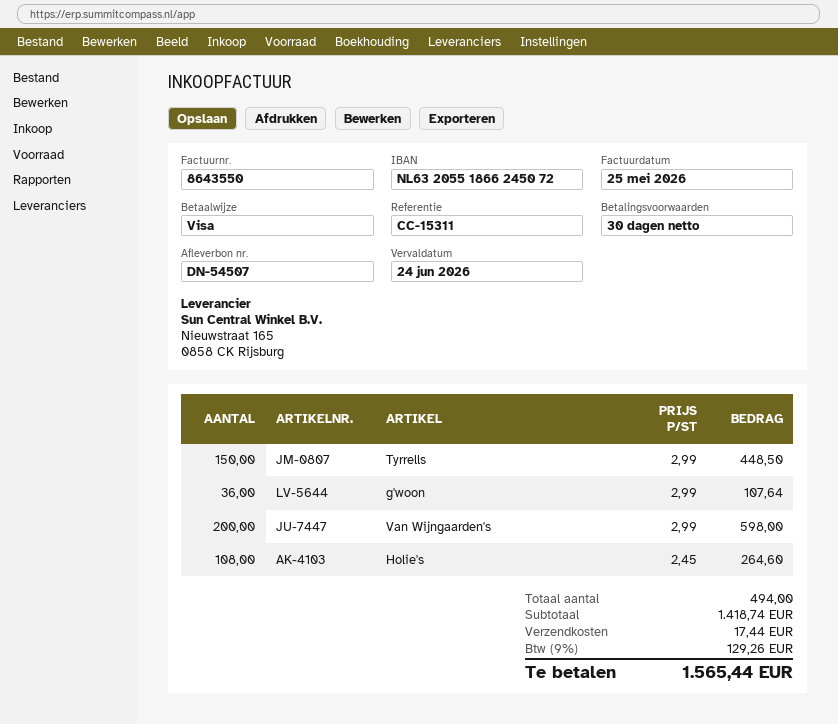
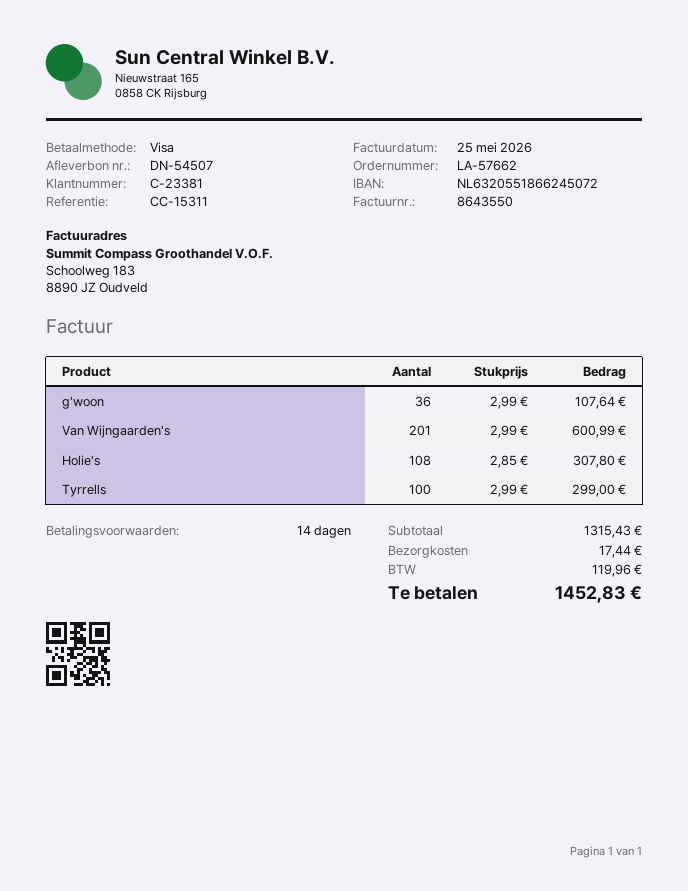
payment terms: 30 days -> 14 days
Tyrrells: 150 x 2.99 = 448.50 -> 100 x 2.99 = 299.00
Van Wijngaarden's: 200 x 2.99 = 598.00 -> 201 x 2.99 = 600.99
Holie's: 108 x 2.45 = 264.60 -> 108 x 2.85 = 307.80
subtotal: 1418.74 -> 1315.43
tax: 129.26 -> 119.96
total: 1565.44 -> 1452.83

